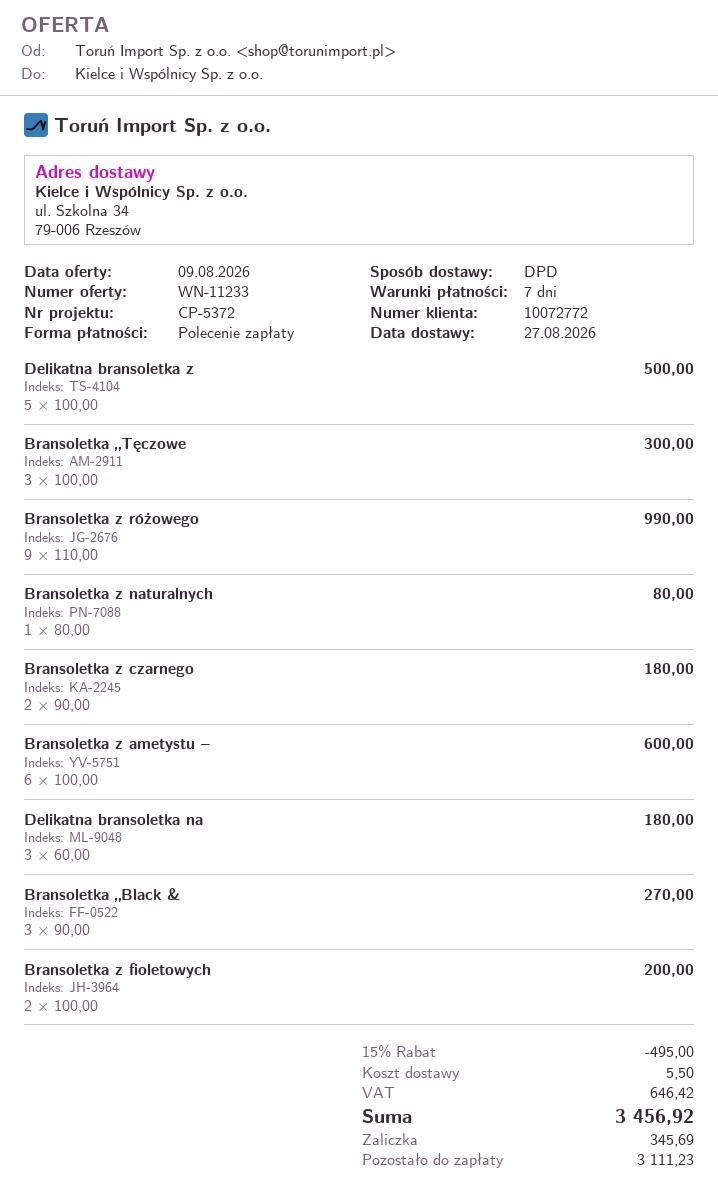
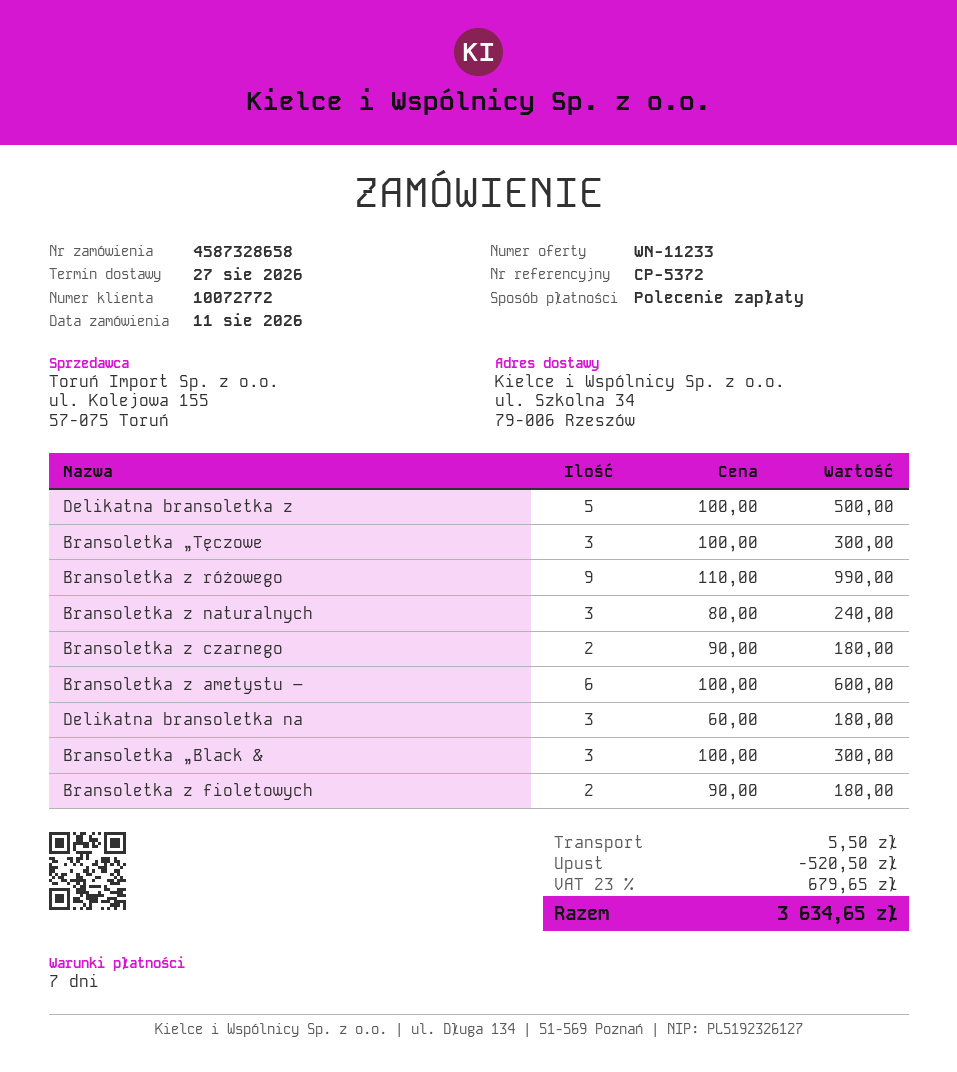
Bransoletka z naturalnych: 1 x 80.00 = 80.00 -> 3 x 80.00 = 240.00
Bransoletka „Black &: 3 x 90.00 = 270.00 -> 3 x 100.00 = 300.00
Bransoletka z fioletowych: 2 x 100.00 = 200.00 -> 2 x 90.00 = 180.00
discount: 495.00 -> 520.50
tax: 646.42 -> 679.65
total: 3456.92 -> 3634.65

